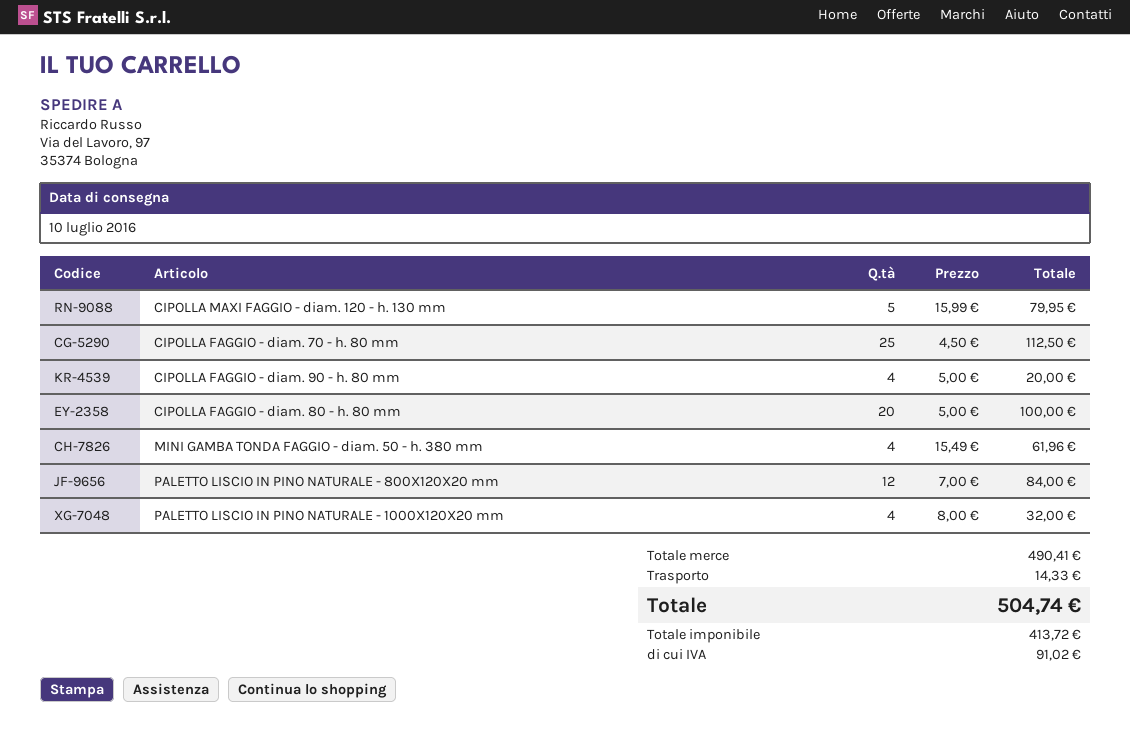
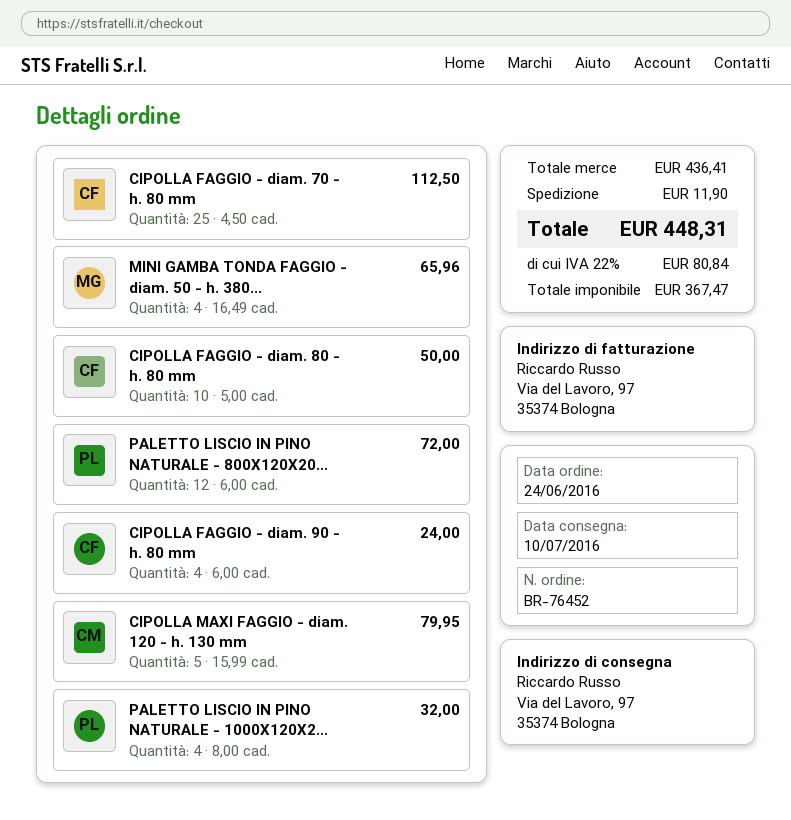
CIPOLLA FAGGIO - diam. 90 - h. 80 mm: 4 x 5.00 = 20.00 -> 4 x 6.00 = 24.00
CIPOLLA FAGGIO - diam. 80 - h. 80 mm: 20 x 5.00 = 100.00 -> 10 x 5.00 = 50.00
MINI GAMBA TONDA FAGGIO - diam. 50 - h. 380 mm: 4 x 15.49 = 61.96 -> 4 x 16.49 = 65.96
PALETTO LISCIO IN PINO NATURALE - 800X120X20 mm: 12 x 7.00 = 84.00 -> 12 x 6.00 = 72.00
subtotal: 490.41 -> 436.41
shipping: 14.33 -> 11.90
net: 413.72 -> 367.47
tax: 91.02 -> 80.84
total: 504.74 -> 448.31

